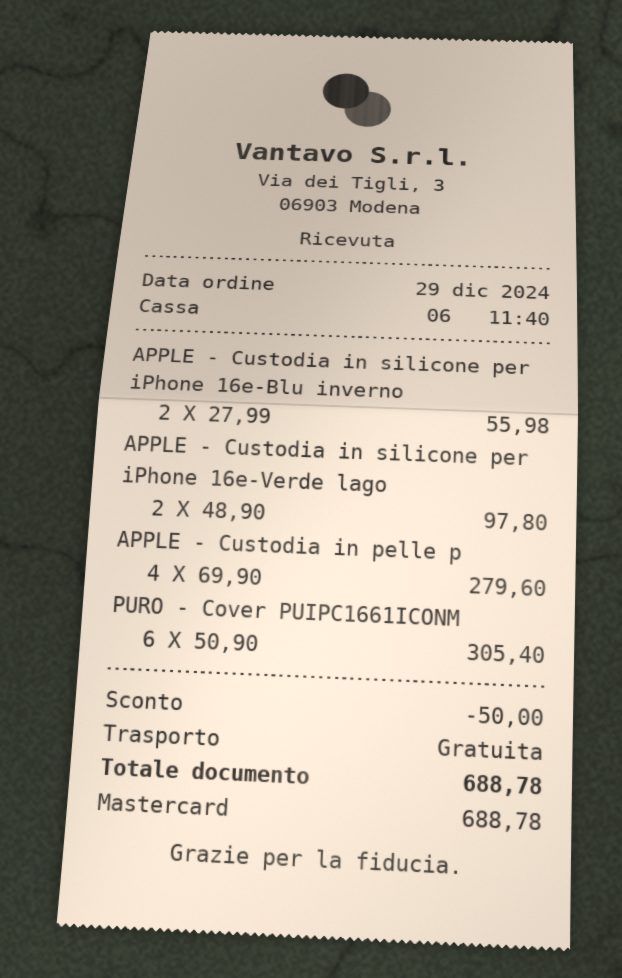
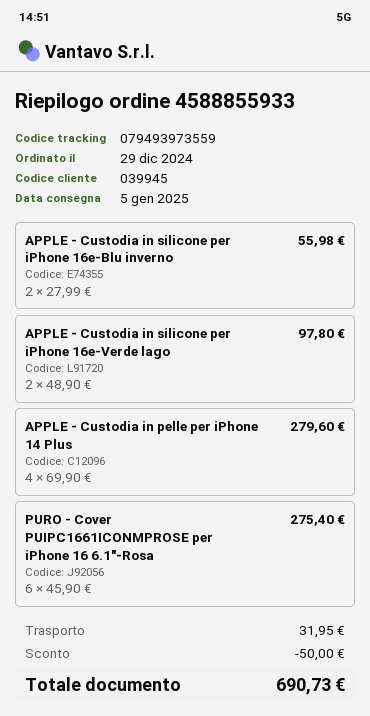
PURO - Cover PUIPC1661ICONM: 6 x 50.90 = 305.40 -> 6 x 45.90 = 275.40
shipping: 0.00 -> 31.95
total: 688.78 -> 690.73

